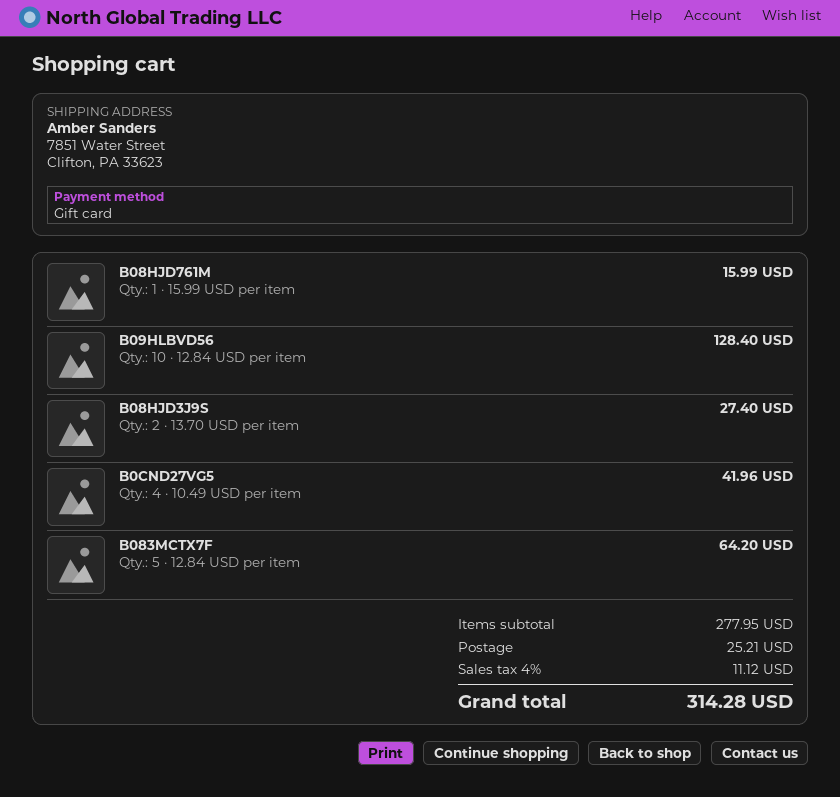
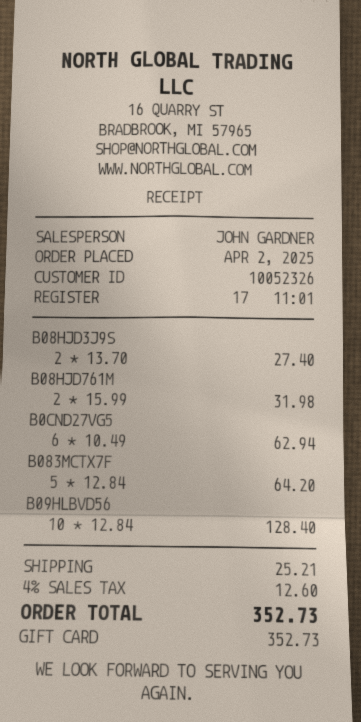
B08HJD761M: 1 x 15.99 = 15.99 -> 2 x 15.99 = 31.98
B0CND27VG5: 4 x 10.49 = 41.96 -> 6 x 10.49 = 62.94
tax: 4% = 11.12 -> 4% = 12.60
total: 314.28 -> 352.73

